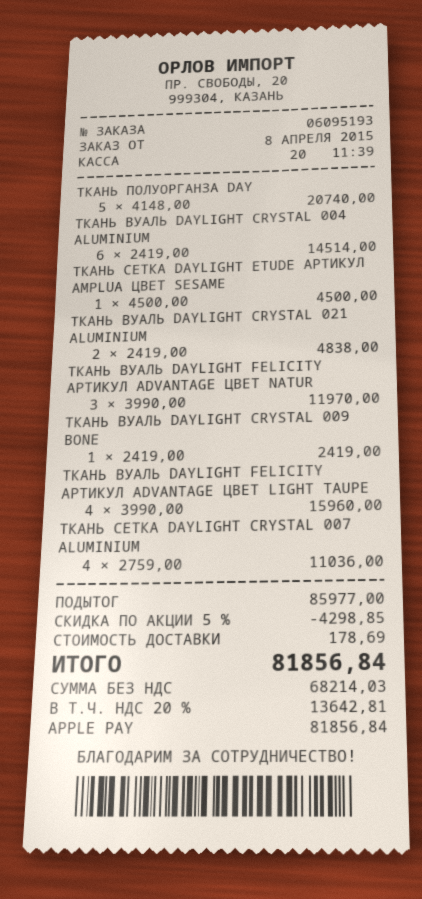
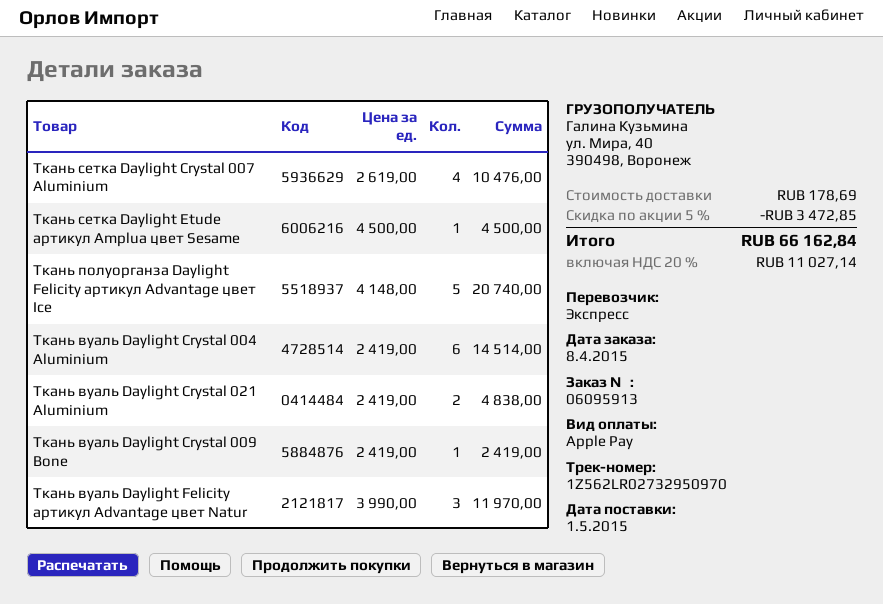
order number: 06095193 -> 06095913
ТКАНЬ ВУАЛЬ DAYLIGHT FELICITY АРТИКУЛ ADVANTAGE ЦВЕТ LIGHT TAUPE: 4 x 3990.00 = 15960.00 -> none
ТКАНЬ СЕТКА DAYLIGHT CRYSTAL 007 ALUMINIUM: 4 x 2759.00 = 11036.00 -> 4 x 2619.00 = 10476.00
discount: 5% = 4298.85 -> 5% = 3472.85
tax: 20% = 13642.81 -> 20% = 11027.14
total: 81856.84 -> 66162.84

